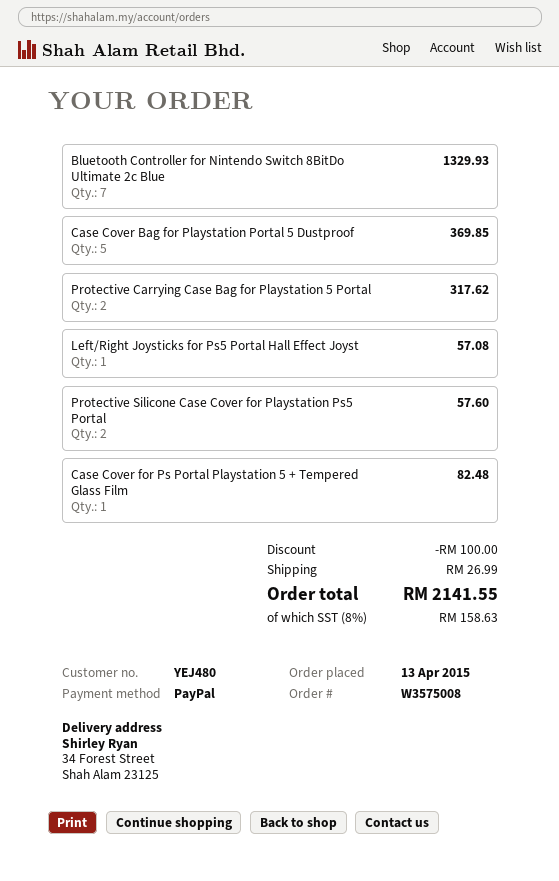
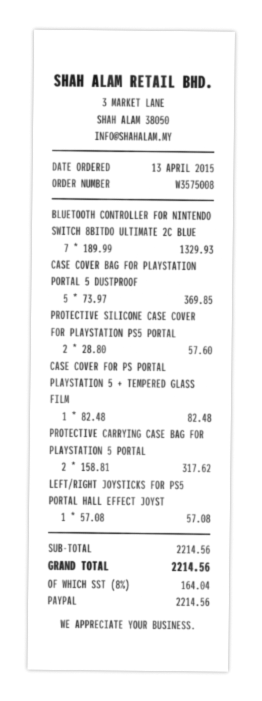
discount: 100.00 -> none
shipping: 26.99 -> none
tax: 8% = 158.63 -> 8% = 164.04
total: 2141.55 -> 2214.56

